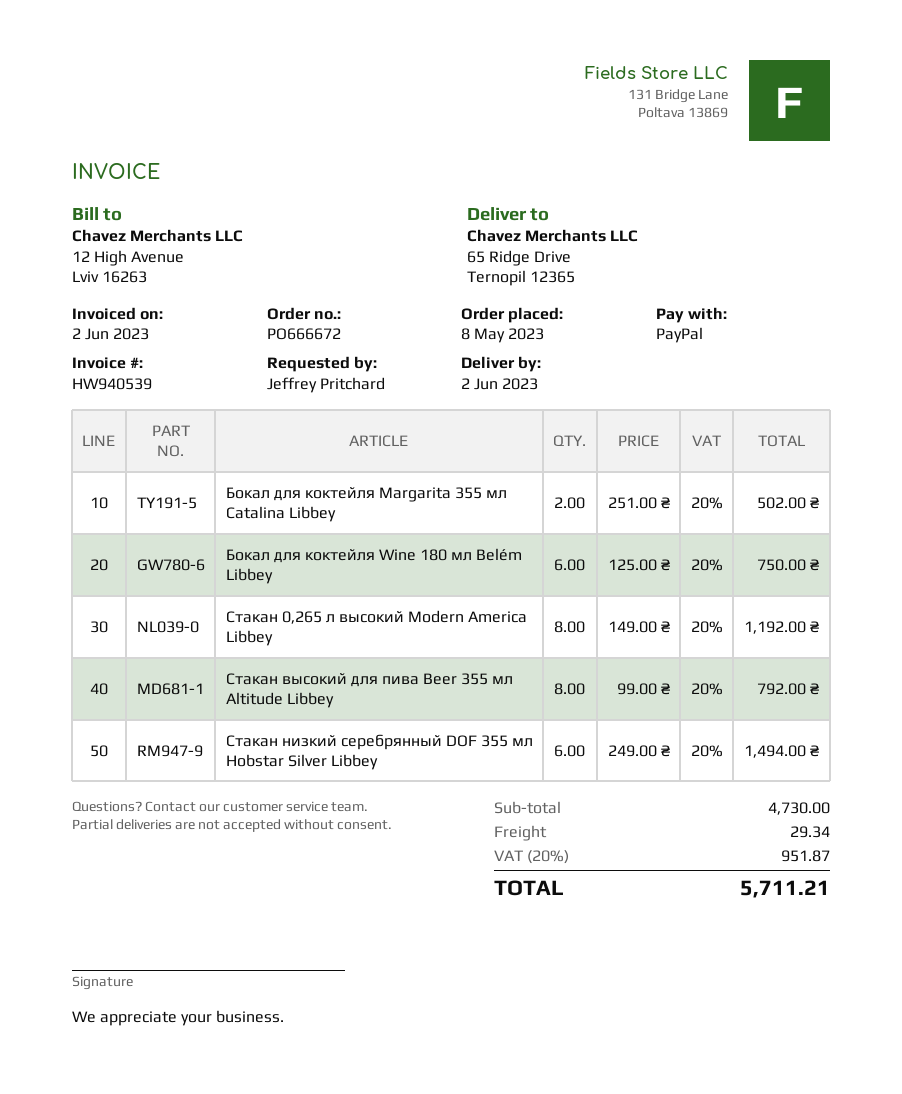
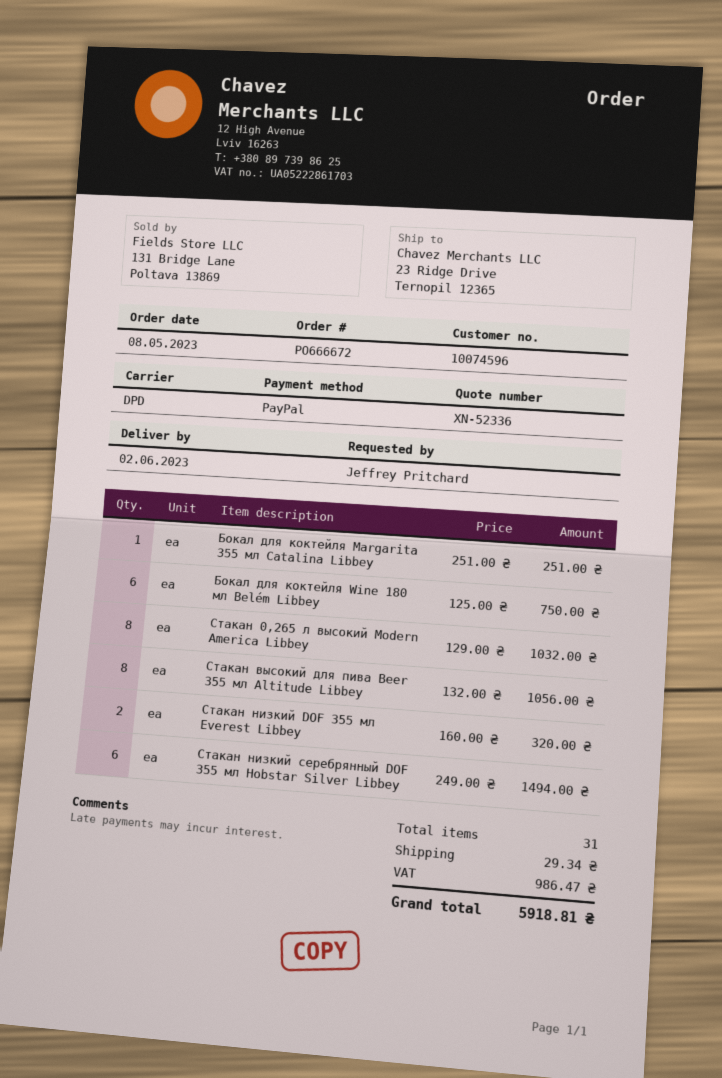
ship to: 65 Ridge Drive, Ternopil 12365 -> 23 Ridge Drive, Ternopil 12365
Бокал для коктейля Margarita 355 мл Catalina Libbey: 2 x 251.00 = 502.00 -> 1 x 251.00 = 251.00
Стакан 0,265 л высокий Modern America Libbey: 8 x 149.00 = 1192.00 -> 8 x 129.00 = 1032.00
Стакан высокий для пива Beer 355 мл Altitude Libbey: 8 x 99.00 = 792.00 -> 8 x 132.00 = 1056.00
Стакан низкий DOF 355 мл Everest Libbey: none -> 2 x 160.00 = 320.00
tax: 951.87 -> 986.47
total: 5711.21 -> 5918.81

